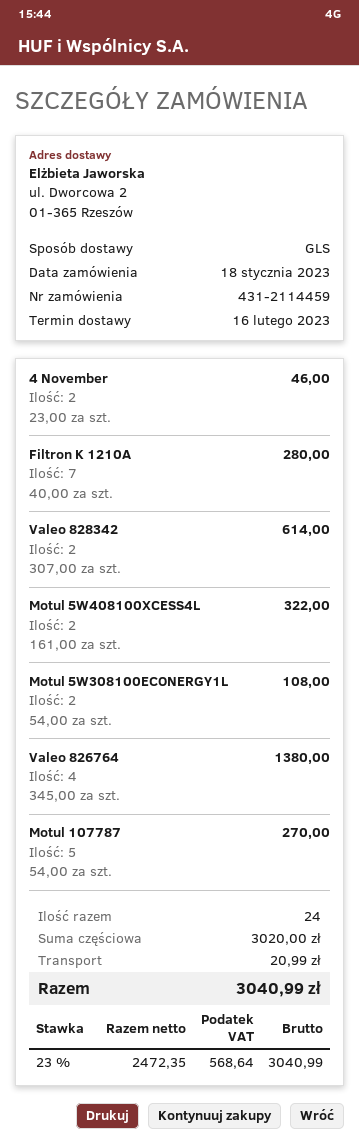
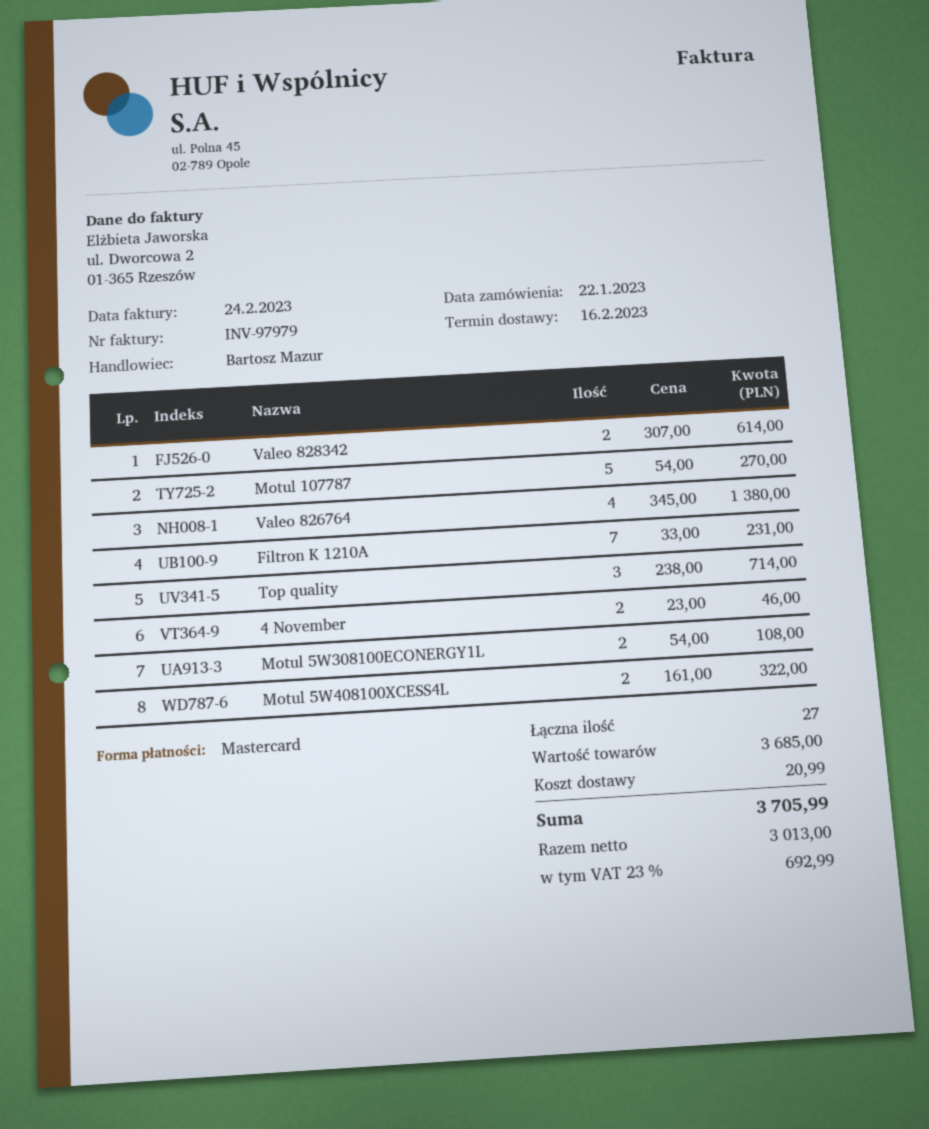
order date: 2023-01-18 -> 2023-01-22
Filtron K 1210A: 7 x 40.00 = 280.00 -> 7 x 33.00 = 231.00
Top quality: none -> 3 x 238.00 = 714.00
total quantity: 24 -> 27
subtotal: 3020.00 -> 3685.00
net: 2472.35 -> 3013.00
tax: 23% = 568.64 -> 23% = 692.99
total: 3040.99 -> 3705.99

